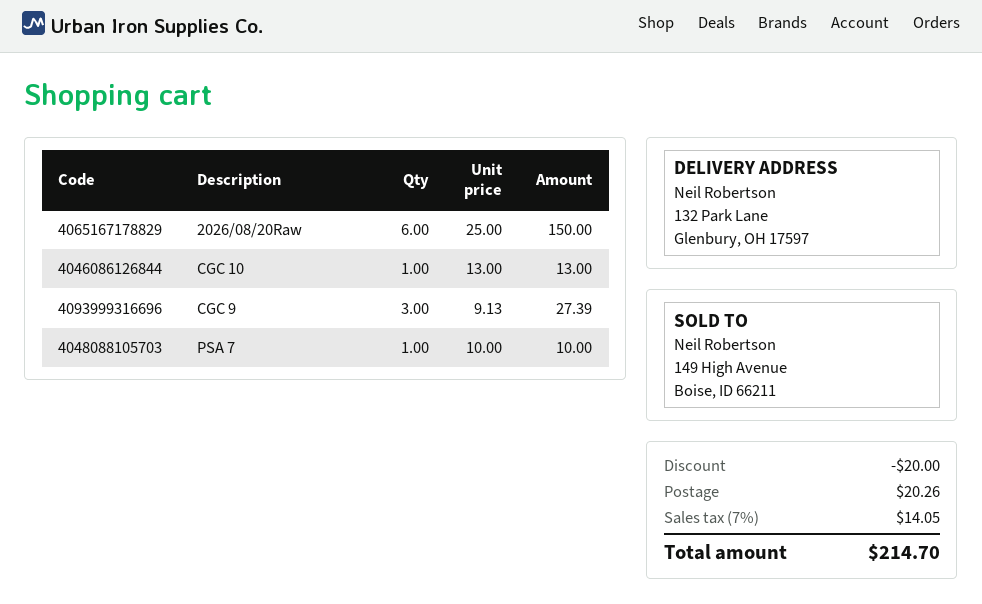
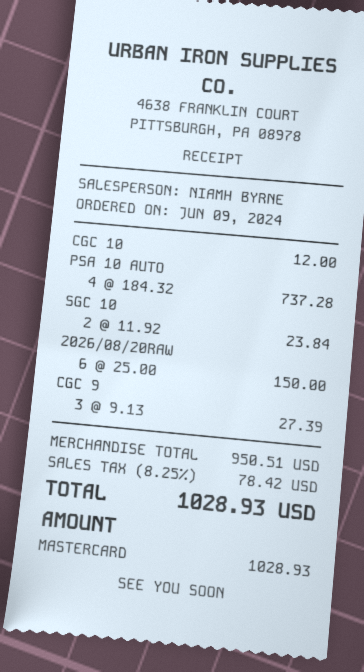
CGC 10: 1 x 13.00 = 13.00 -> 1 x 12.00 = 12.00
PSA 7: 1 x 10.00 = 10.00 -> none
PSA 10 AUTO: none -> 4 x 184.32 = 737.28
SGC 10: none -> 2 x 11.92 = 23.84
discount: 20.00 -> none
shipping: 20.26 -> none
tax: 7% = 14.05 -> 8.25% = 78.42
total: 214.70 -> 1028.93

